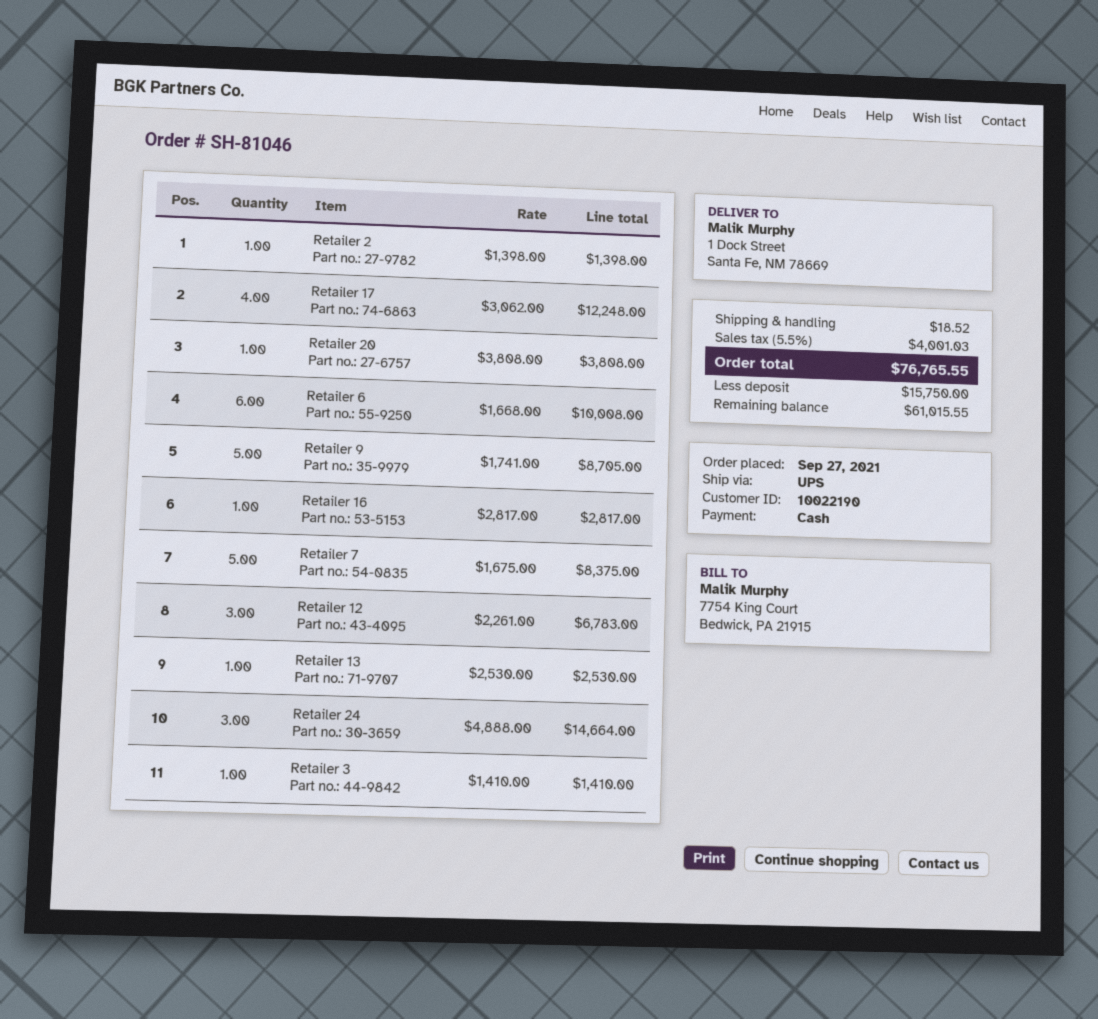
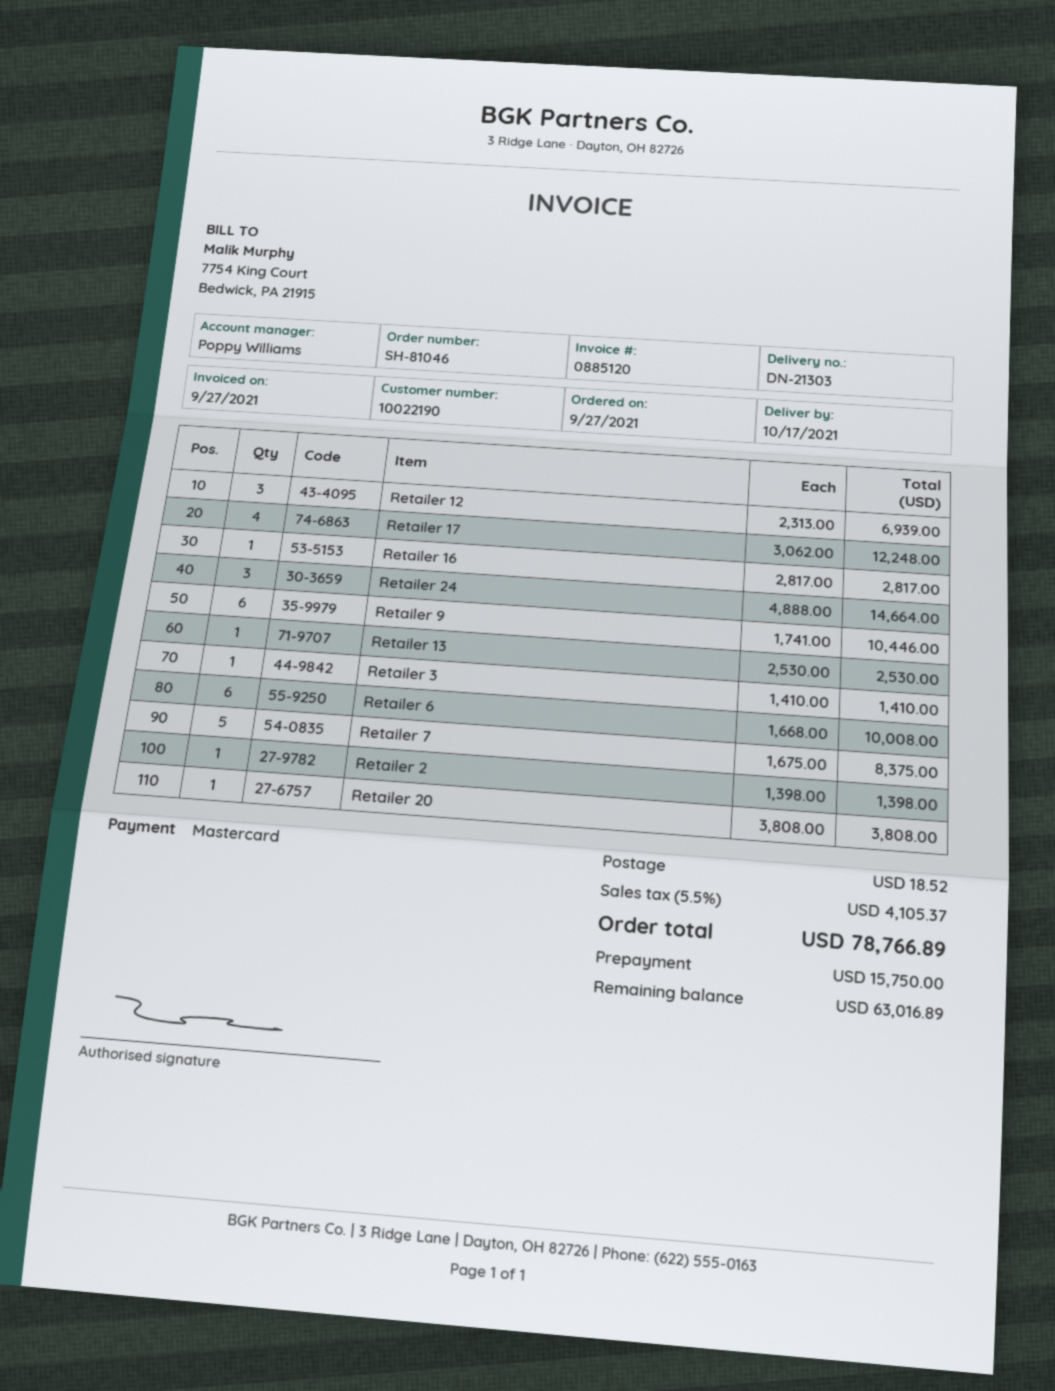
payment method: cash -> Mastercard
Retailer 9: 5 x 1741.00 = 8705.00 -> 6 x 1741.00 = 10446.00
Retailer 12: 3 x 2261.00 = 6783.00 -> 3 x 2313.00 = 6939.00
tax: 5.5% = 4001.03 -> 5.5% = 4105.37
total: 76765.55 -> 78766.89
balance: 61015.55 -> 63016.89

